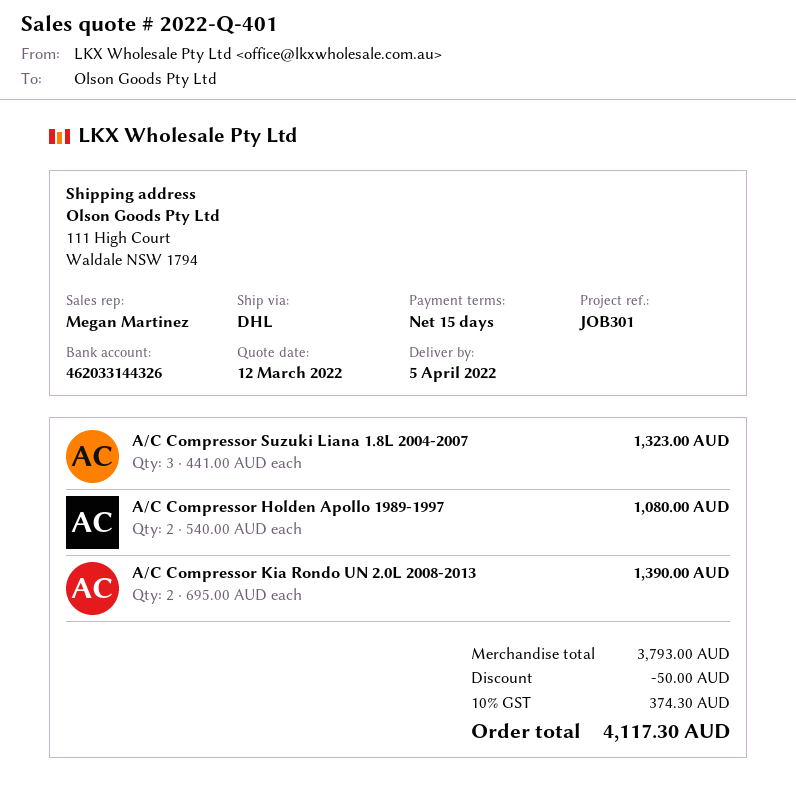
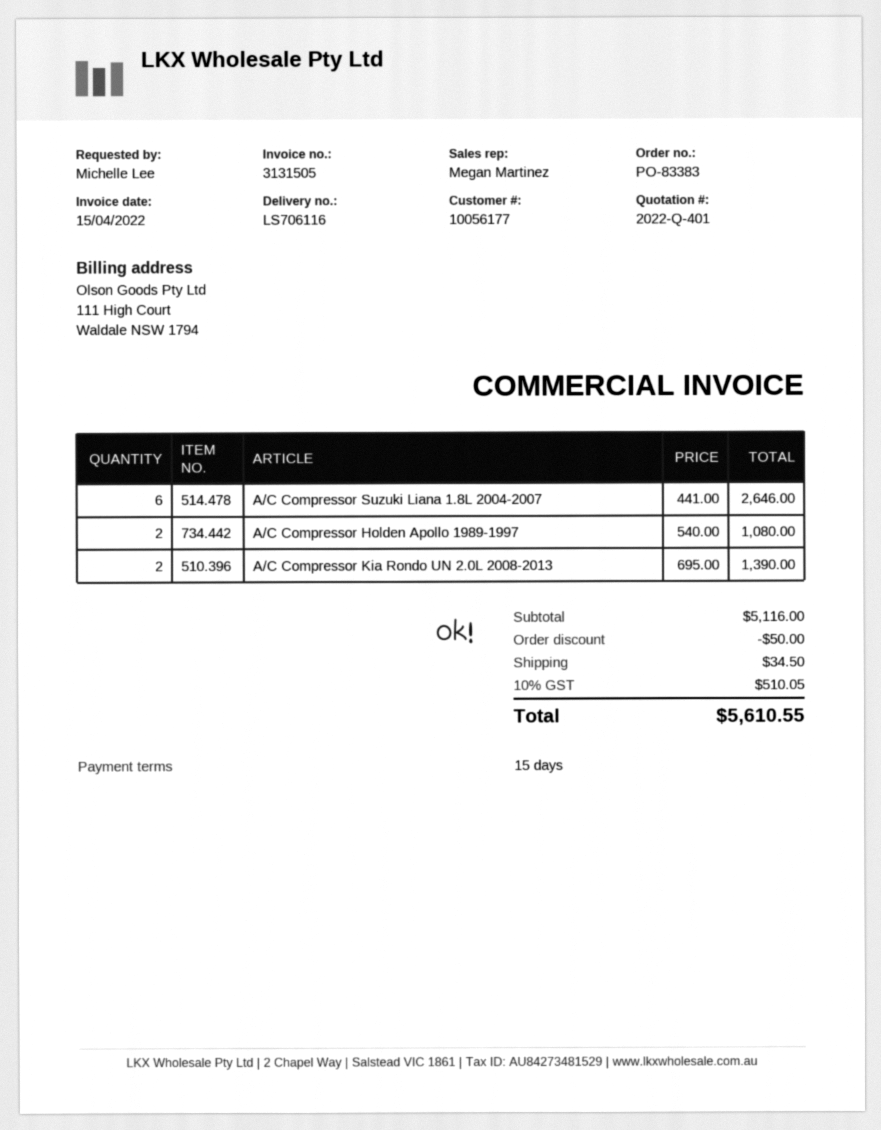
A/C Compressor Suzuki Liana 1.8L 2004-2007: 3 x 441.00 = 1323.00 -> 6 x 441.00 = 2646.00
subtotal: 3793.00 -> 5116.00
shipping: none -> 34.50
tax: 10% = 374.30 -> 10% = 510.05
total: 4117.30 -> 5610.55

